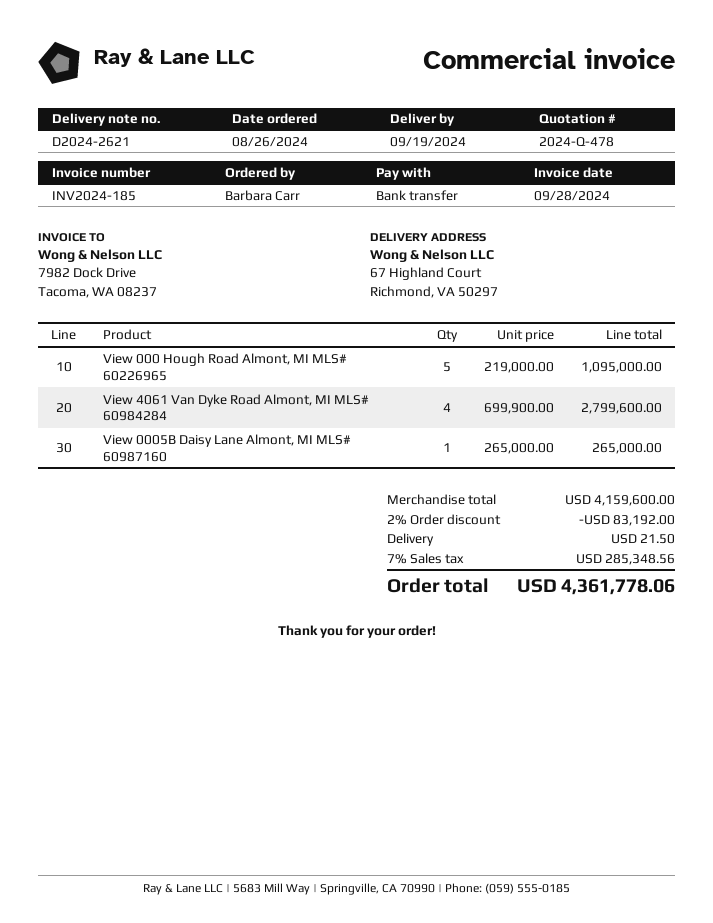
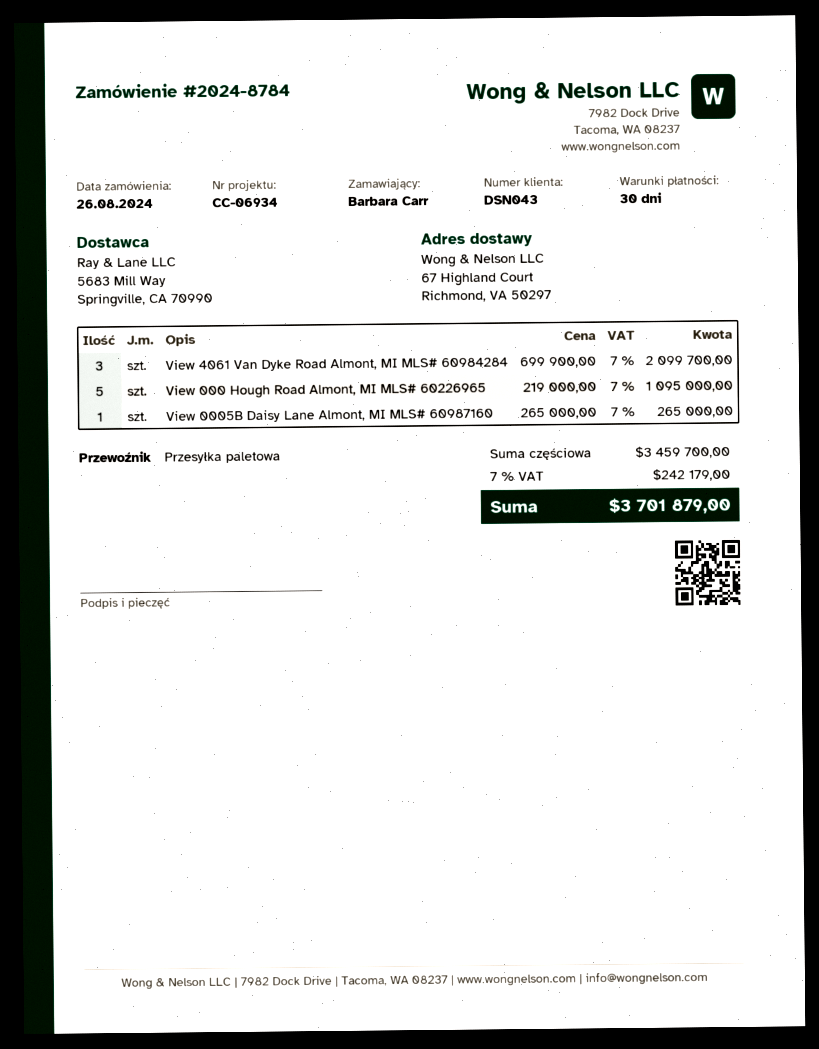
View 4061 Van Dyke Road Almont, MI MLS# 60984284: 4 x 699900.00 = 2799600.00 -> 3 x 699900.00 = 2099700.00
subtotal: 4159600.00 -> 3459700.00
discount: 2% = 83192.00 -> none
shipping: 21.50 -> none
tax: 7% = 285348.56 -> 7% = 242179.00
total: 4361778.06 -> 3701879.00

